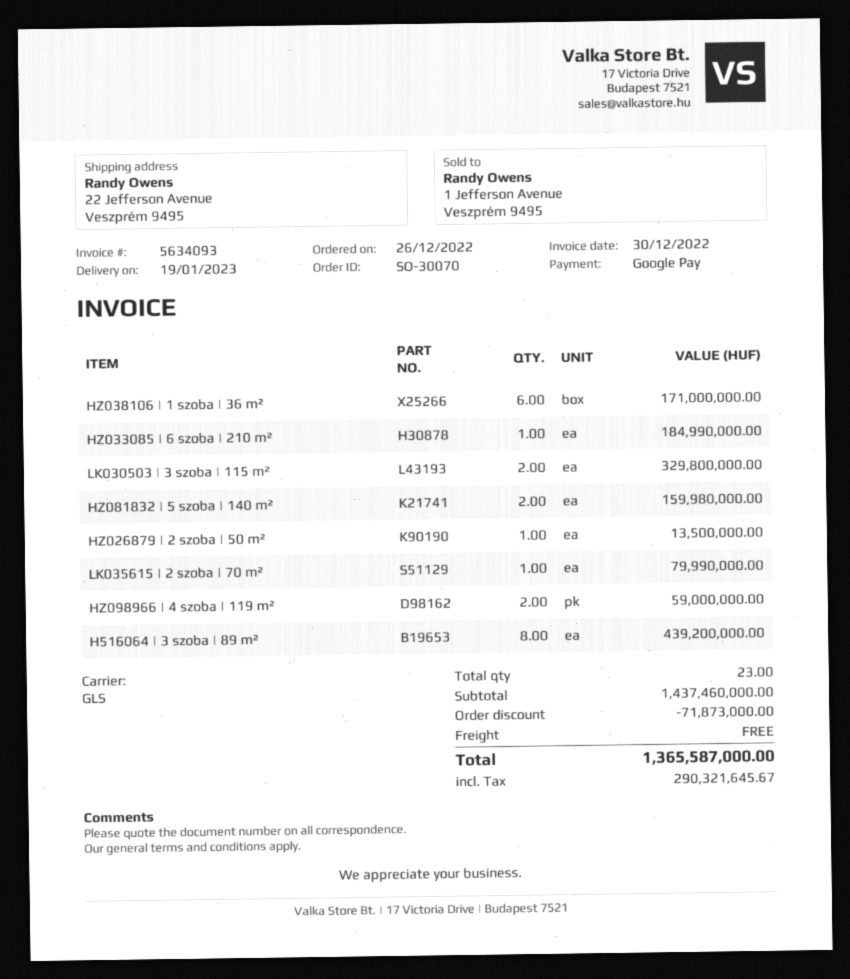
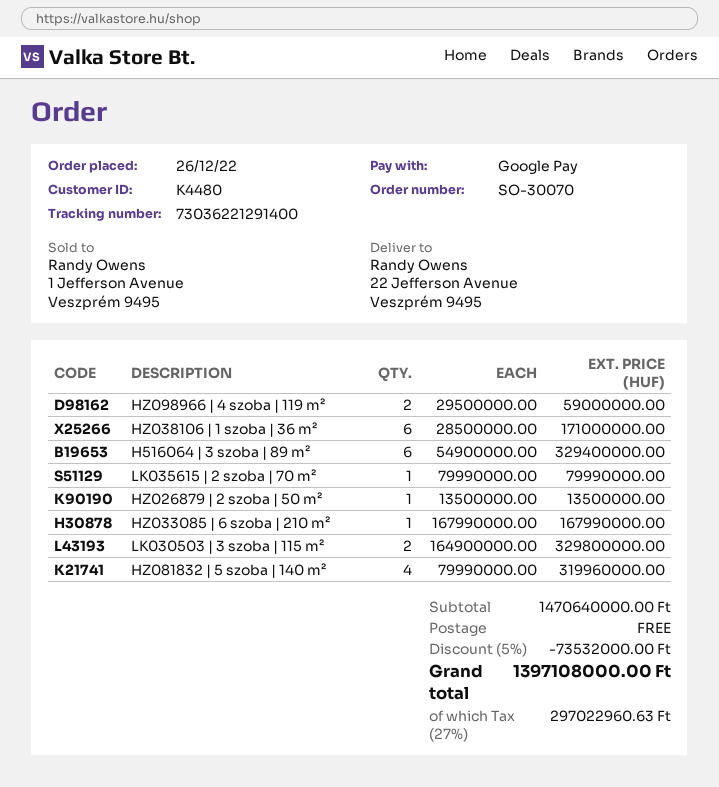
HZ033085 | 6 szoba | 210 m²: 1 for 184990000.00 -> 1 for 167990000.00
HZ081832 | 5 szoba | 140 m²: 2 for 159980000.00 -> 4 for 319960000.00
H516064 | 3 szoba | 89 m²: 8 for 439200000.00 -> 6 for 329400000.00
subtotal: 1437460000.00 -> 1470640000.00
discount: 71873000.00 -> 73532000.00
tax: 290321645.67 -> 297022960.63
total: 1365587000.00 -> 1397108000.00

